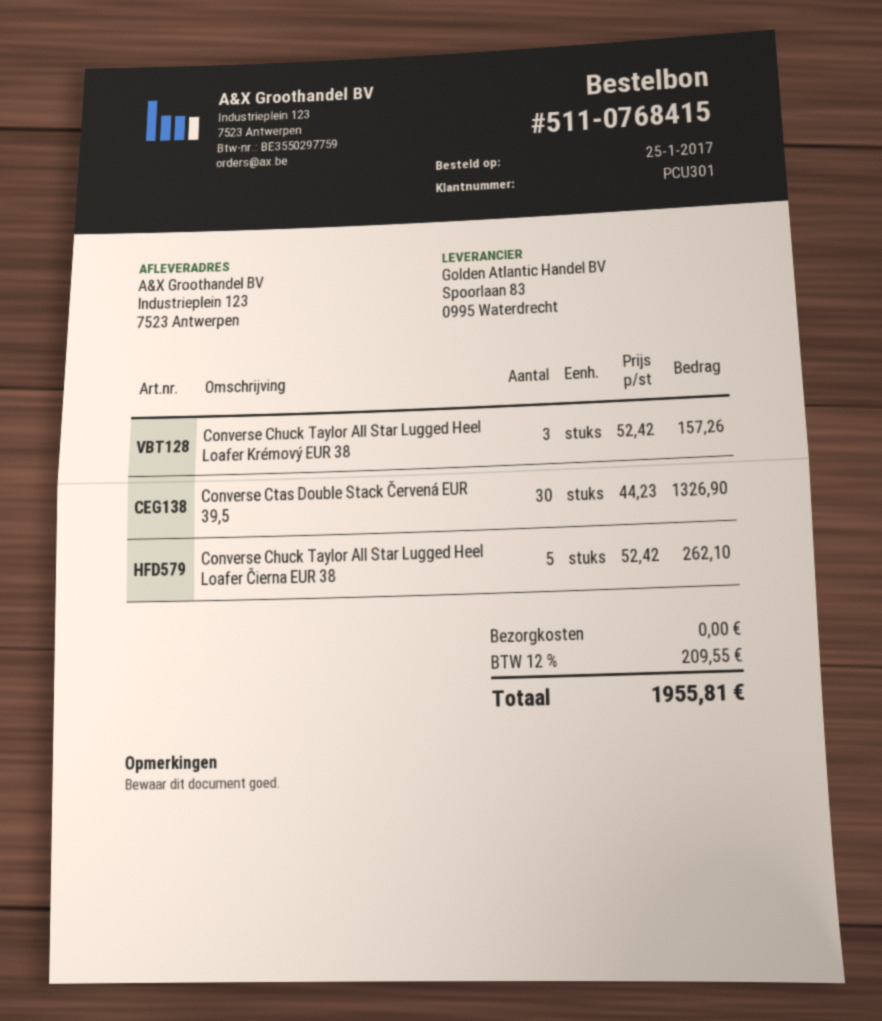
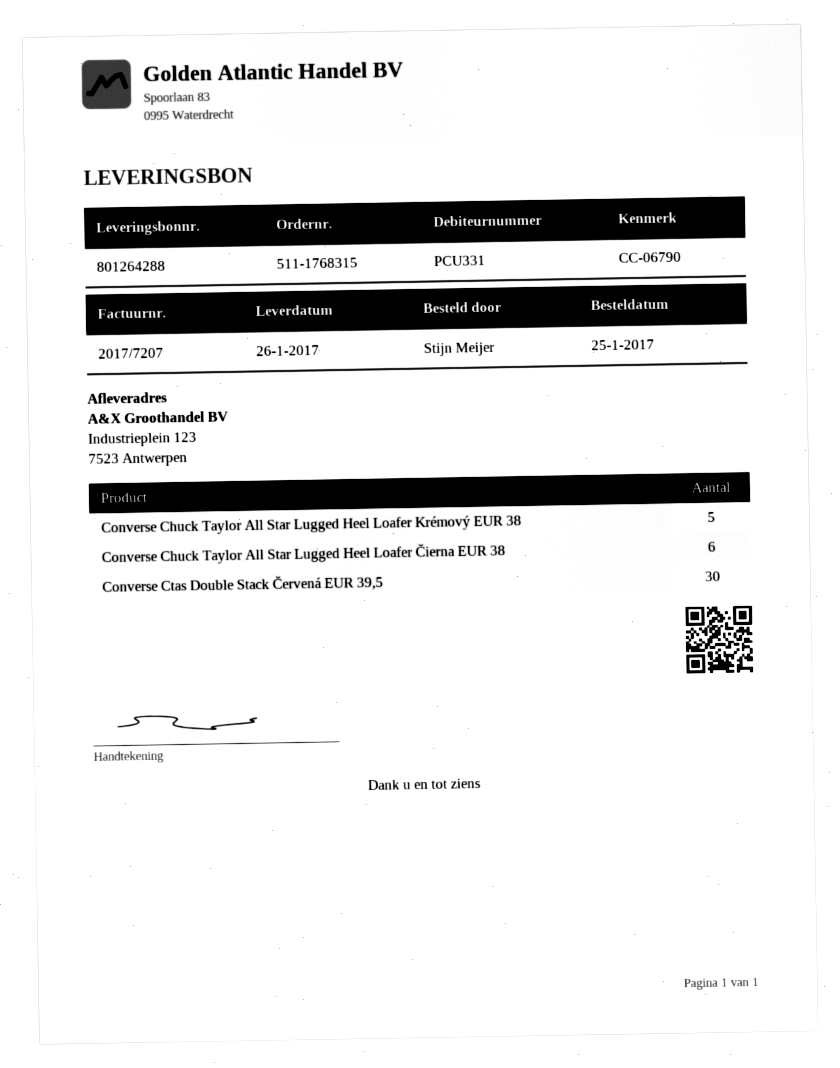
order number: 511-0768415 -> 511-1768315
customer number: PCU301 -> PCU331
Converse Chuck Taylor All Star Lugged Heel Loafer Krémový EUR 38: 3 -> 5
Converse Chuck Taylor All Star Lugged Heel Loafer Čierna EUR 38: 5 -> 6

